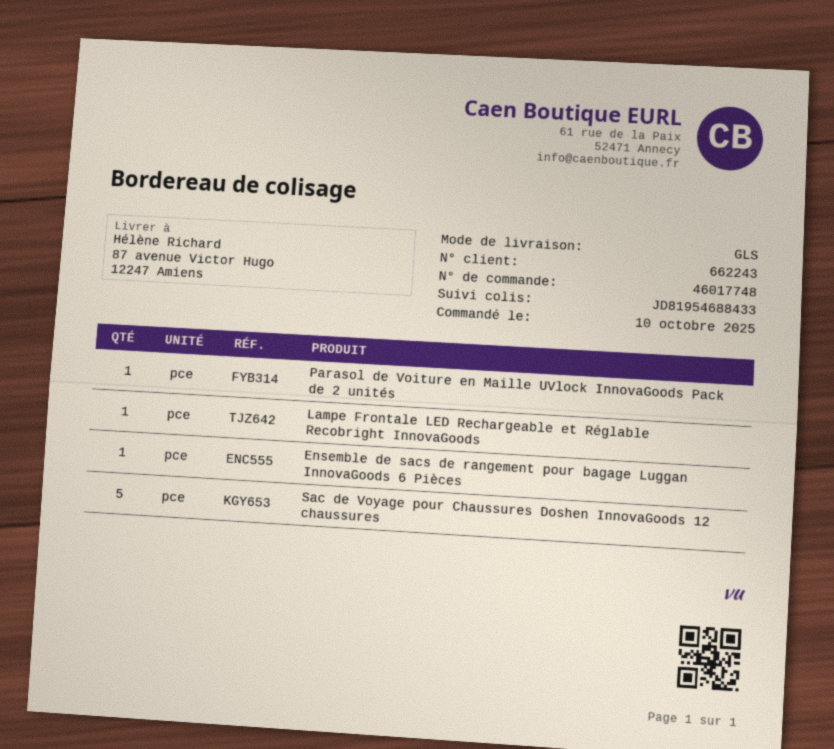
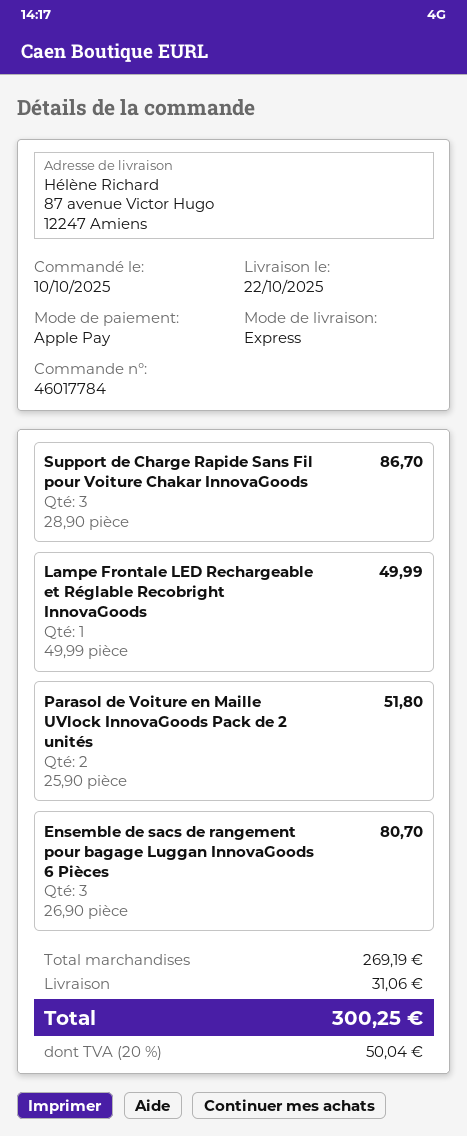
order number: 46017748 -> 46017784
shipping method: GLS -> express
Parasol de Voiture en Maille UVlock InnovaGoods Pack de 2 unités: 1 -> 2
Ensemble de sacs de rangement pour bagage Luggan InnovaGoods 6 Pièces: 1 -> 3
Sac de Voyage pour Chaussures Doshen InnovaGoods 12 chaussures: 5 -> none
Support de Charge Rapide Sans Fil pour Voiture Chakar InnovaGoods: none -> 3

